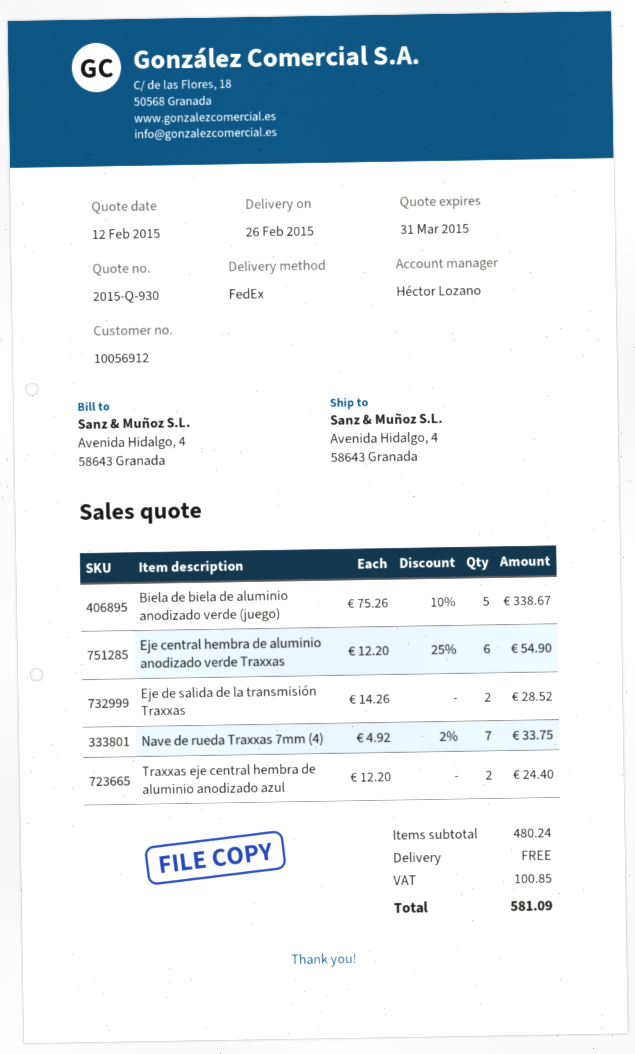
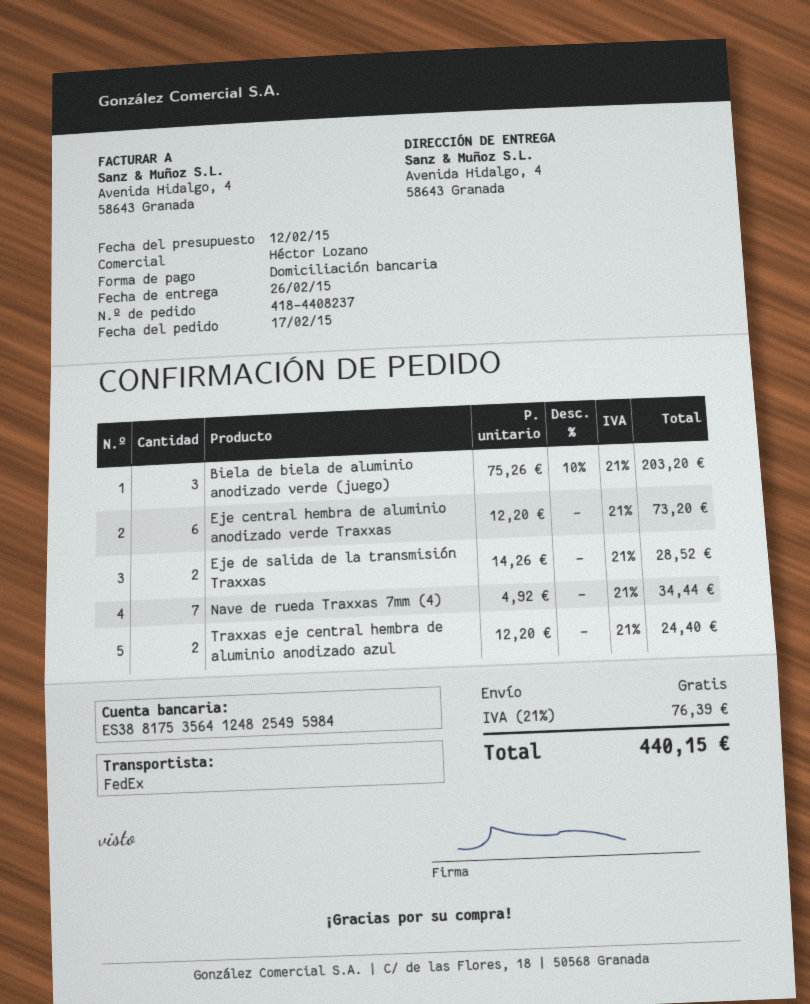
Biela de biela de aluminio anodizado verde (juego): 5 x 75.26 - 10% = 338.67 -> 3 x 75.26 - 10% = 203.20
Eje central hembra de aluminio anodizado verde Traxxas: 6 x 12.20 - 25% = 54.90 -> 6 x 12.20 = 73.20
Nave de rueda Traxxas 7mm (4): 7 x 4.92 - 2% = 33.75 -> 7 x 4.92 = 34.44
tax: 100.85 -> 76.39
total: 581.09 -> 440.15

